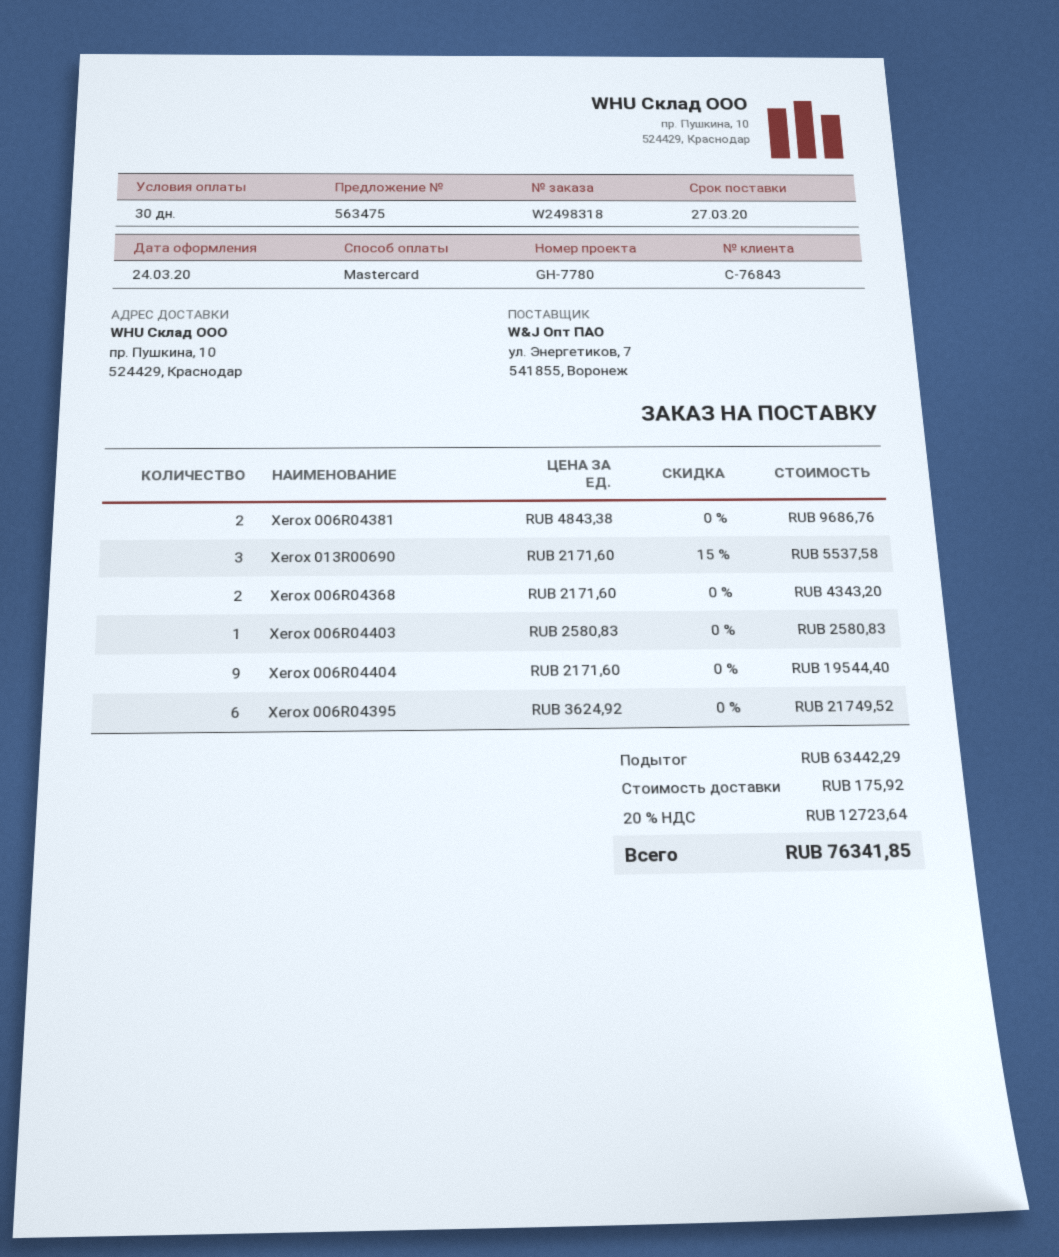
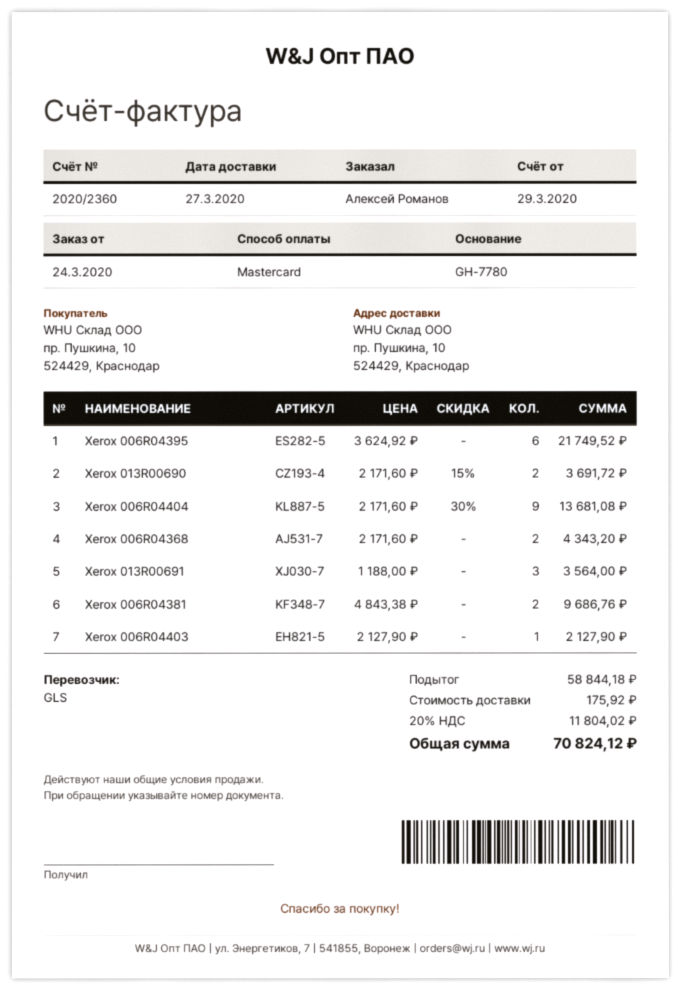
Xerox 013R00690: 3 x 2171.60 - 15% = 5537.58 -> 2 x 2171.60 - 15% = 3691.72
Xerox 006R04403: 1 x 2580.83 = 2580.83 -> 1 x 2127.90 = 2127.90
Xerox 006R04404: 9 x 2171.60 = 19544.40 -> 9 x 2171.60 - 30% = 13681.08
Xerox 013R00691: none -> 3 x 1188.00 = 3564.00
subtotal: 63442.29 -> 58844.18
tax: 20% = 12723.64 -> 20% = 11804.02
total: 76341.85 -> 70824.12

